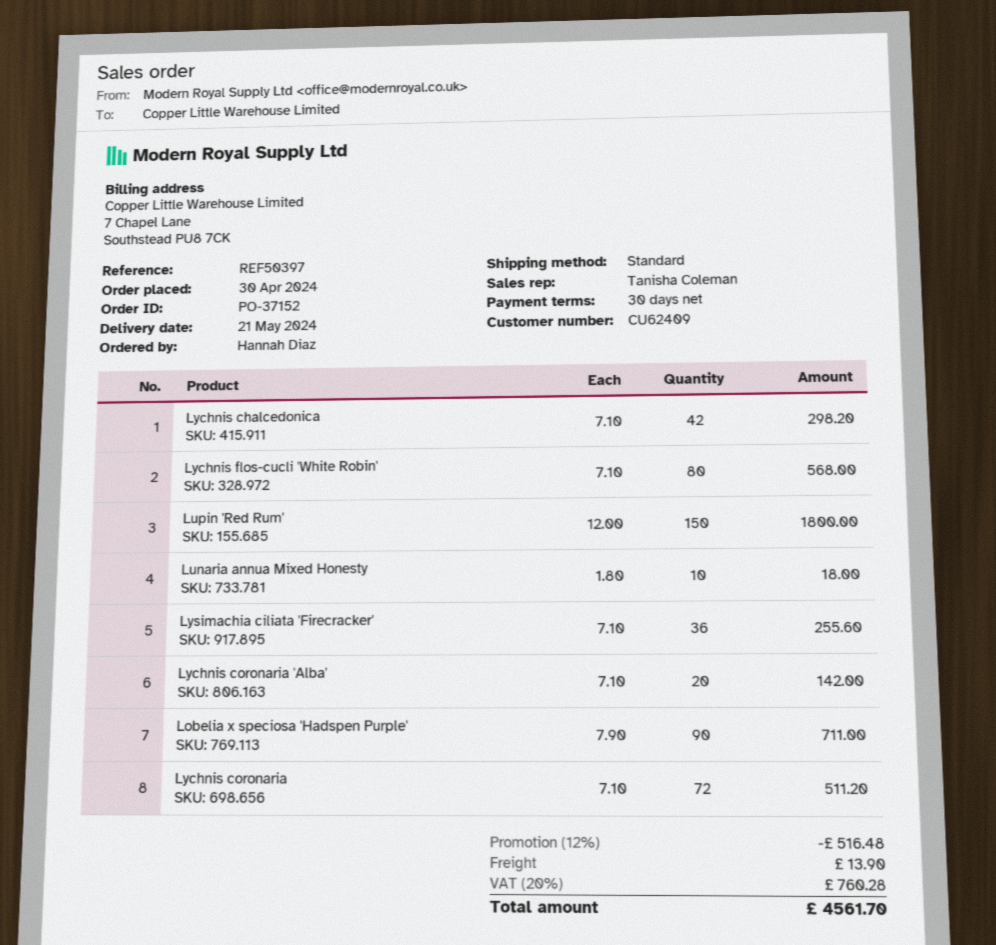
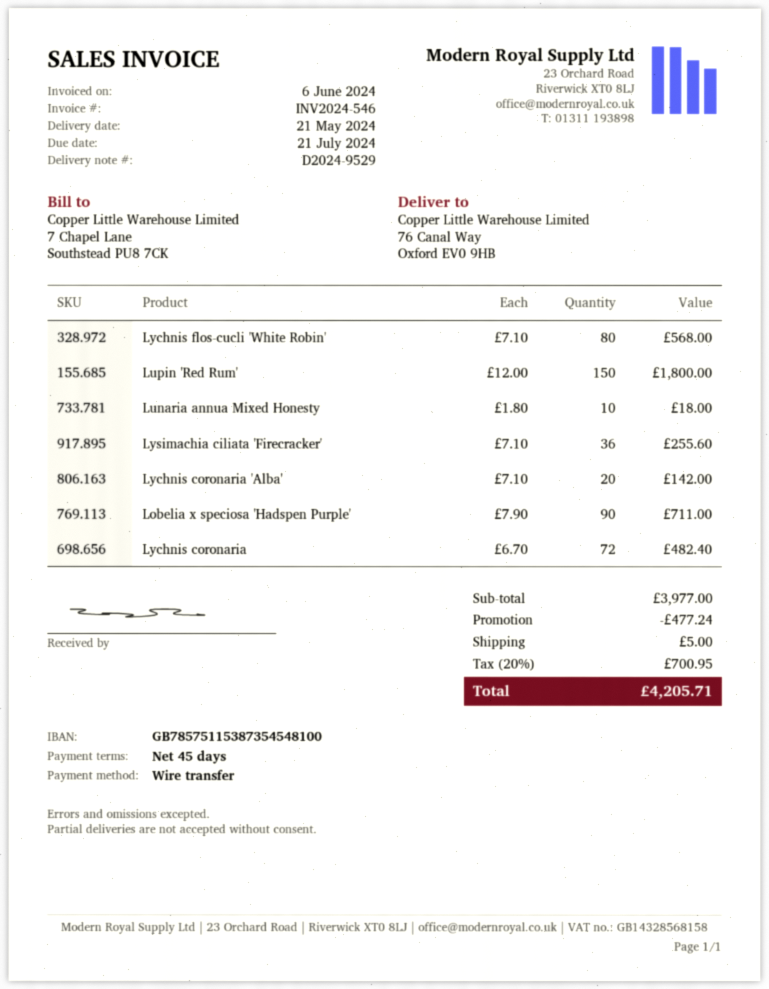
payment terms: 30 days -> 45 days
Lychnis chalcedonica: 42 x 7.10 = 298.20 -> none
Lychnis coronaria: 72 x 7.10 = 511.20 -> 72 x 6.70 = 482.40
discount: 516.48 -> 477.24
shipping: 13.90 -> 5.00
tax: 20% = 760.28 -> 20% = 700.95
total: 4561.70 -> 4205.71

